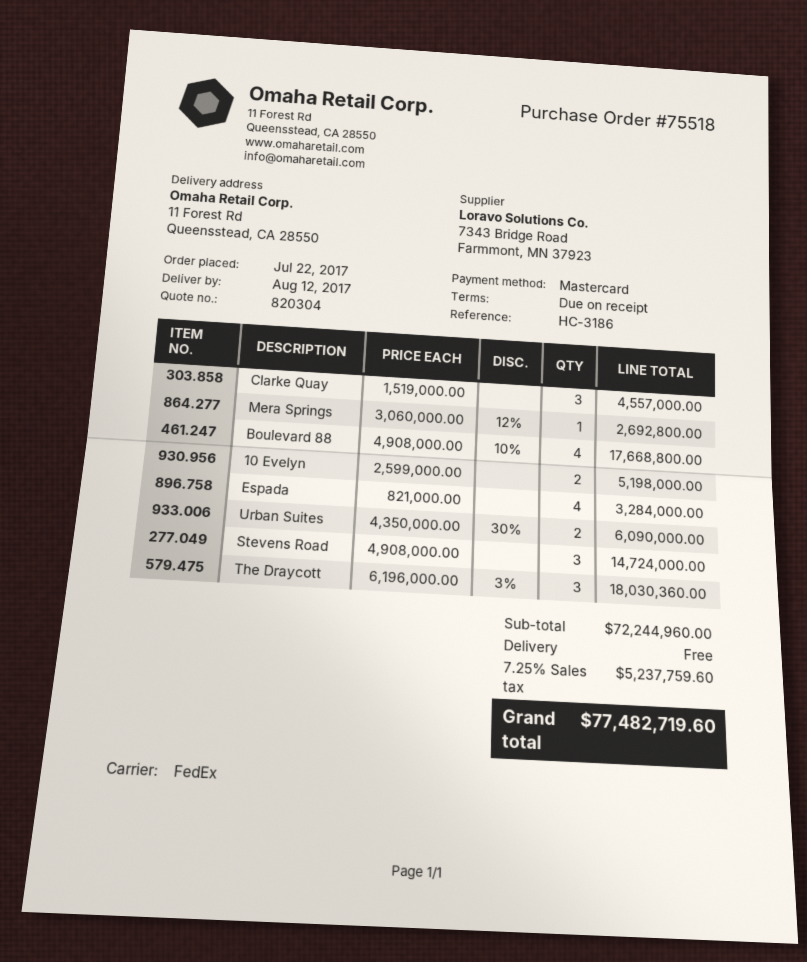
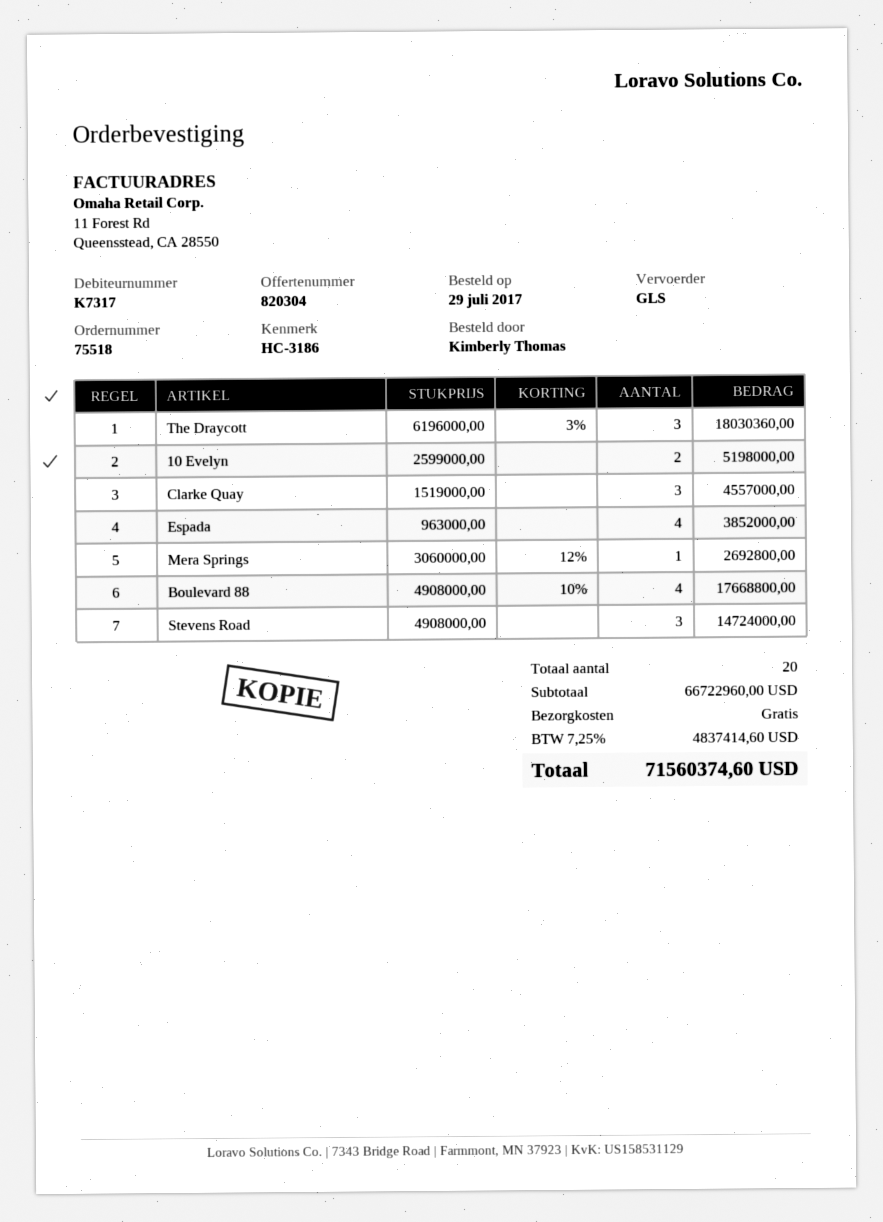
order date: 2017-07-22 -> 2017-07-29
shipping method: FedEx -> GLS
Espada: 4 x 821000.00 = 3284000.00 -> 4 x 963000.00 = 3852000.00
Urban Suites: 2 x 4350000.00 - 30% = 6090000.00 -> none
subtotal: 72244960.00 -> 66722960.00
tax: 7.25% = 5237759.60 -> 7.25% = 4837414.60
total: 77482719.60 -> 71560374.60

